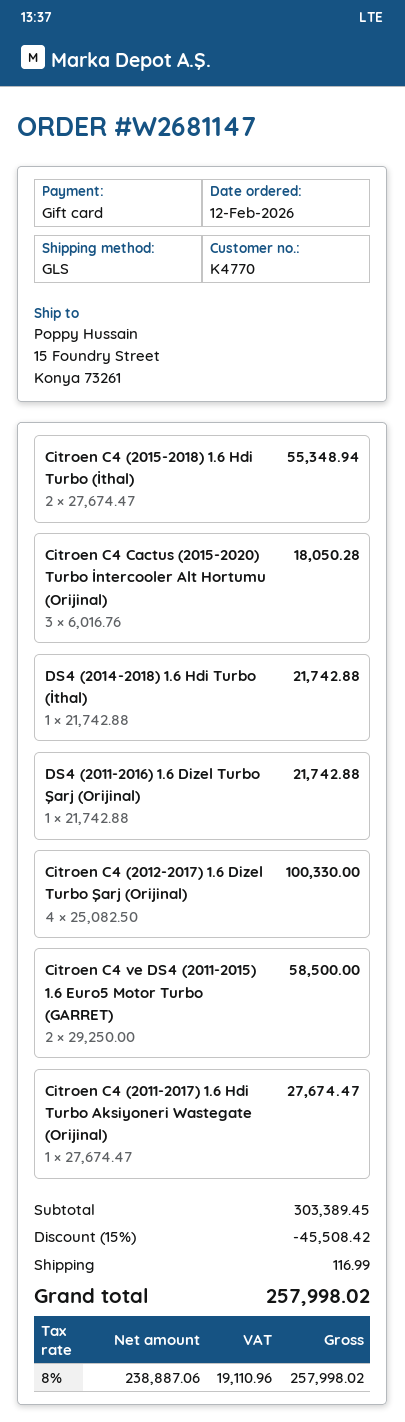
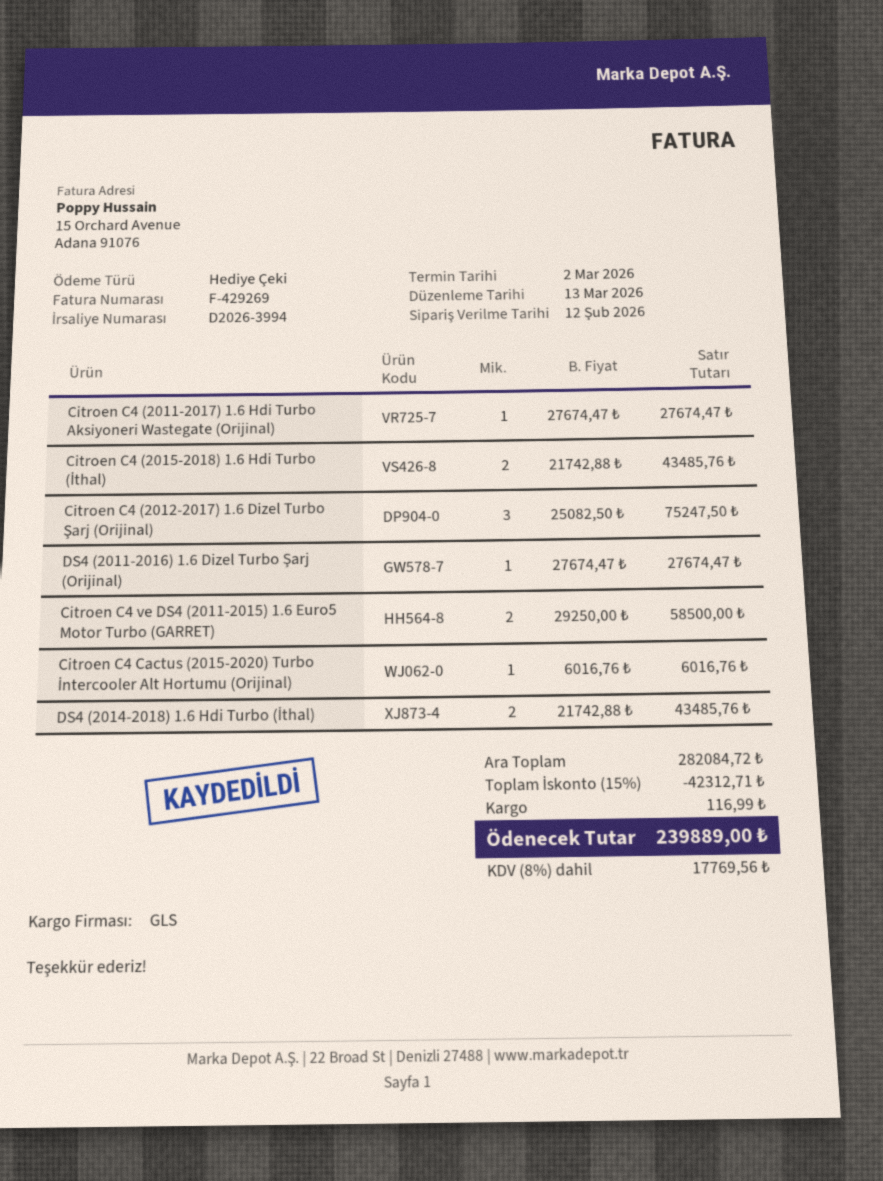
Citroen C4 (2015-2018) 1.6 Hdi Turbo (İthal): 2 x 27674.47 = 55348.94 -> 2 x 21742.88 = 43485.76
Citroen C4 Cactus (2015-2020) Turbo İntercooler Alt Hortumu (Orijinal): 3 x 6016.76 = 18050.28 -> 1 x 6016.76 = 6016.76
DS4 (2014-2018) 1.6 Hdi Turbo (İthal): 1 x 21742.88 = 21742.88 -> 2 x 21742.88 = 43485.76
DS4 (2011-2016) 1.6 Dizel Turbo Şarj (Orijinal): 1 x 21742.88 = 21742.88 -> 1 x 27674.47 = 27674.47
Citroen C4 (2012-2017) 1.6 Dizel Turbo Şarj (Orijinal): 4 x 25082.50 = 100330.00 -> 3 x 25082.50 = 75247.50
subtotal: 303389.45 -> 282084.72
discount: 15% = 45508.42 -> 15% = 42312.71
tax: 8% = 19110.96 -> 8% = 17769.56
total: 257998.02 -> 239889.00

